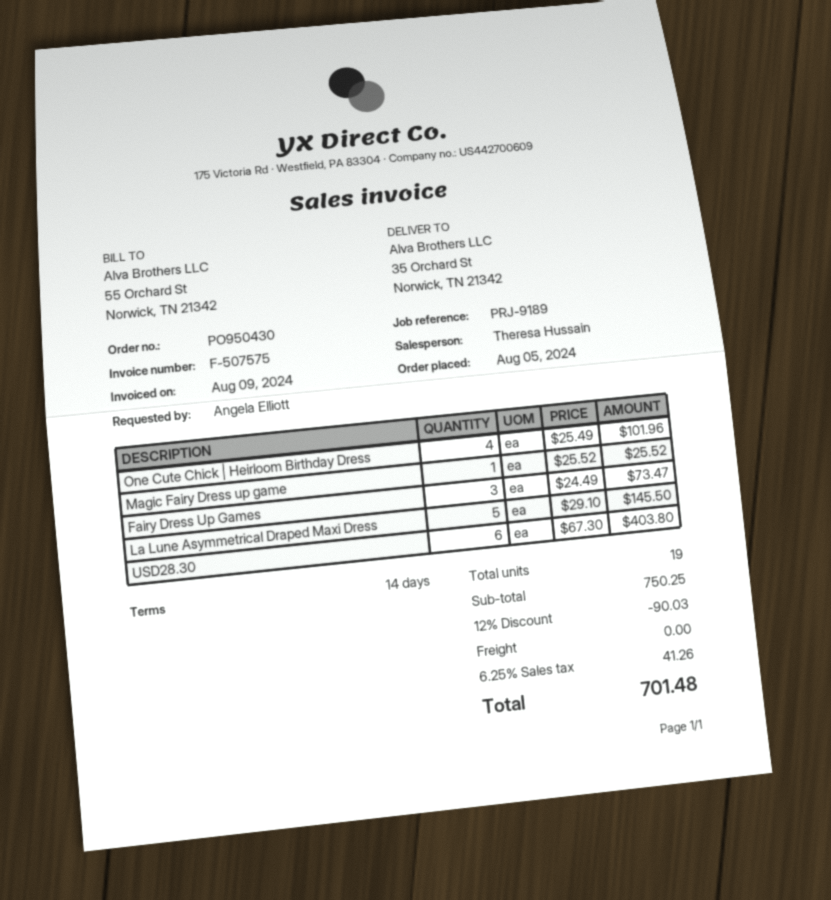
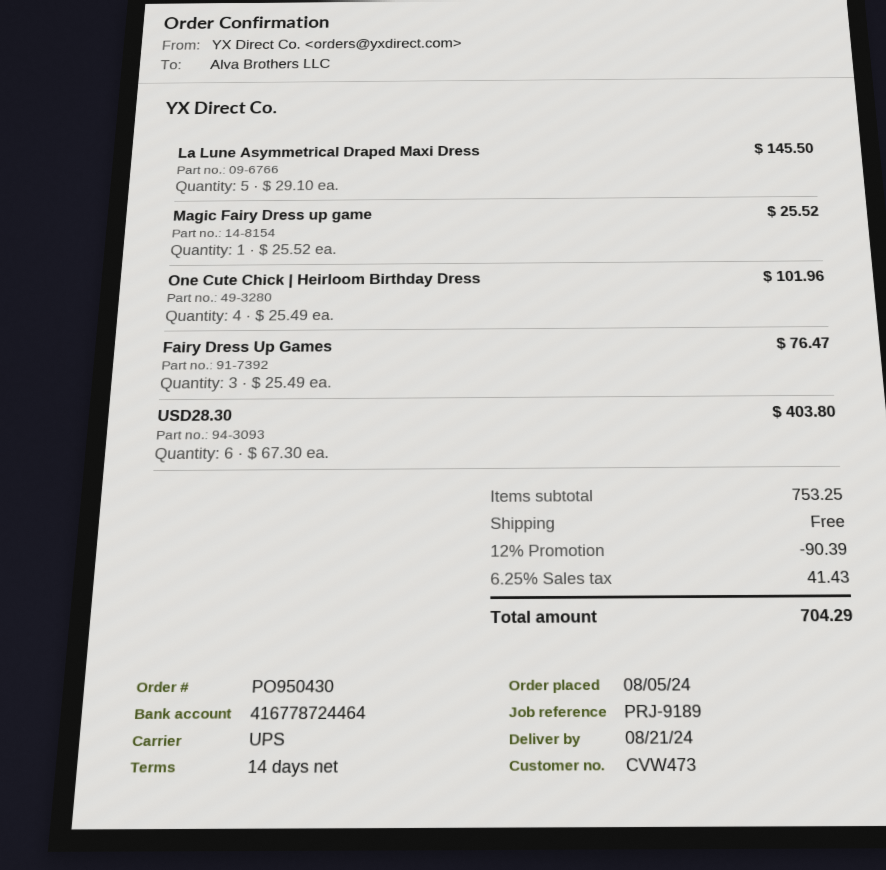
Fairy Dress Up Games: 3 x 24.49 = 73.47 -> 3 x 25.49 = 76.47
subtotal: 750.25 -> 753.25
discount: 12% = 90.03 -> 12% = 90.39
tax: 6.25% = 41.26 -> 6.25% = 41.43
total: 701.48 -> 704.29

